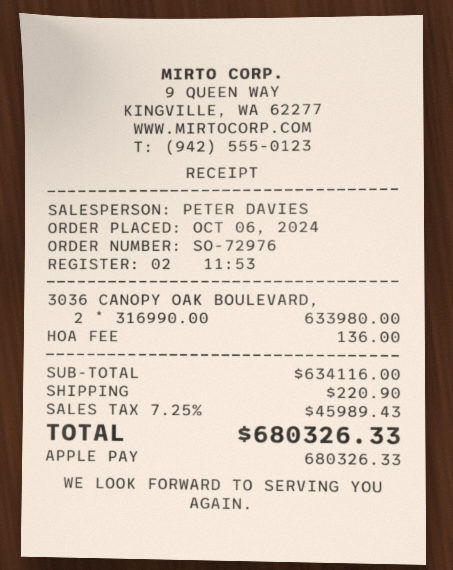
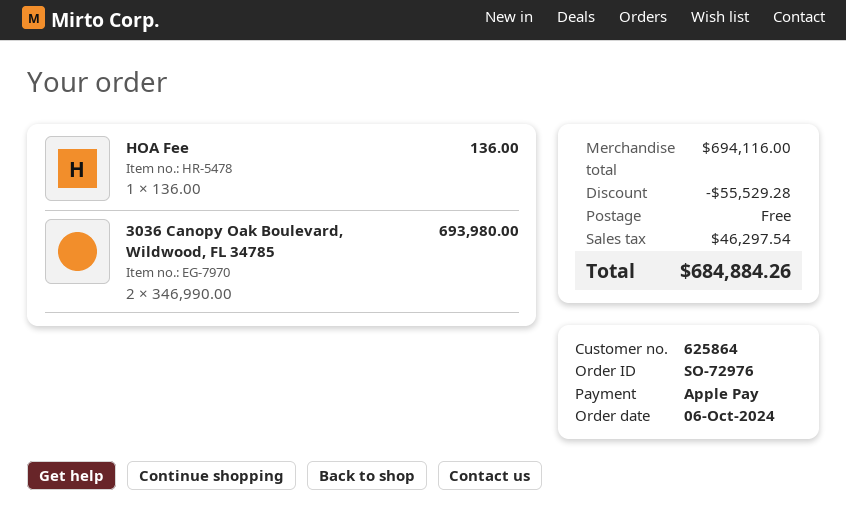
3036 CANOPY OAK BOULEVARD,: 2 x 316990.00 = 633980.00 -> 2 x 346990.00 = 693980.00
subtotal: 634116.00 -> 694116.00
discount: none -> 55529.28
shipping: 220.90 -> 0.00
tax: 45989.43 -> 46297.54
total: 680326.33 -> 684884.26

